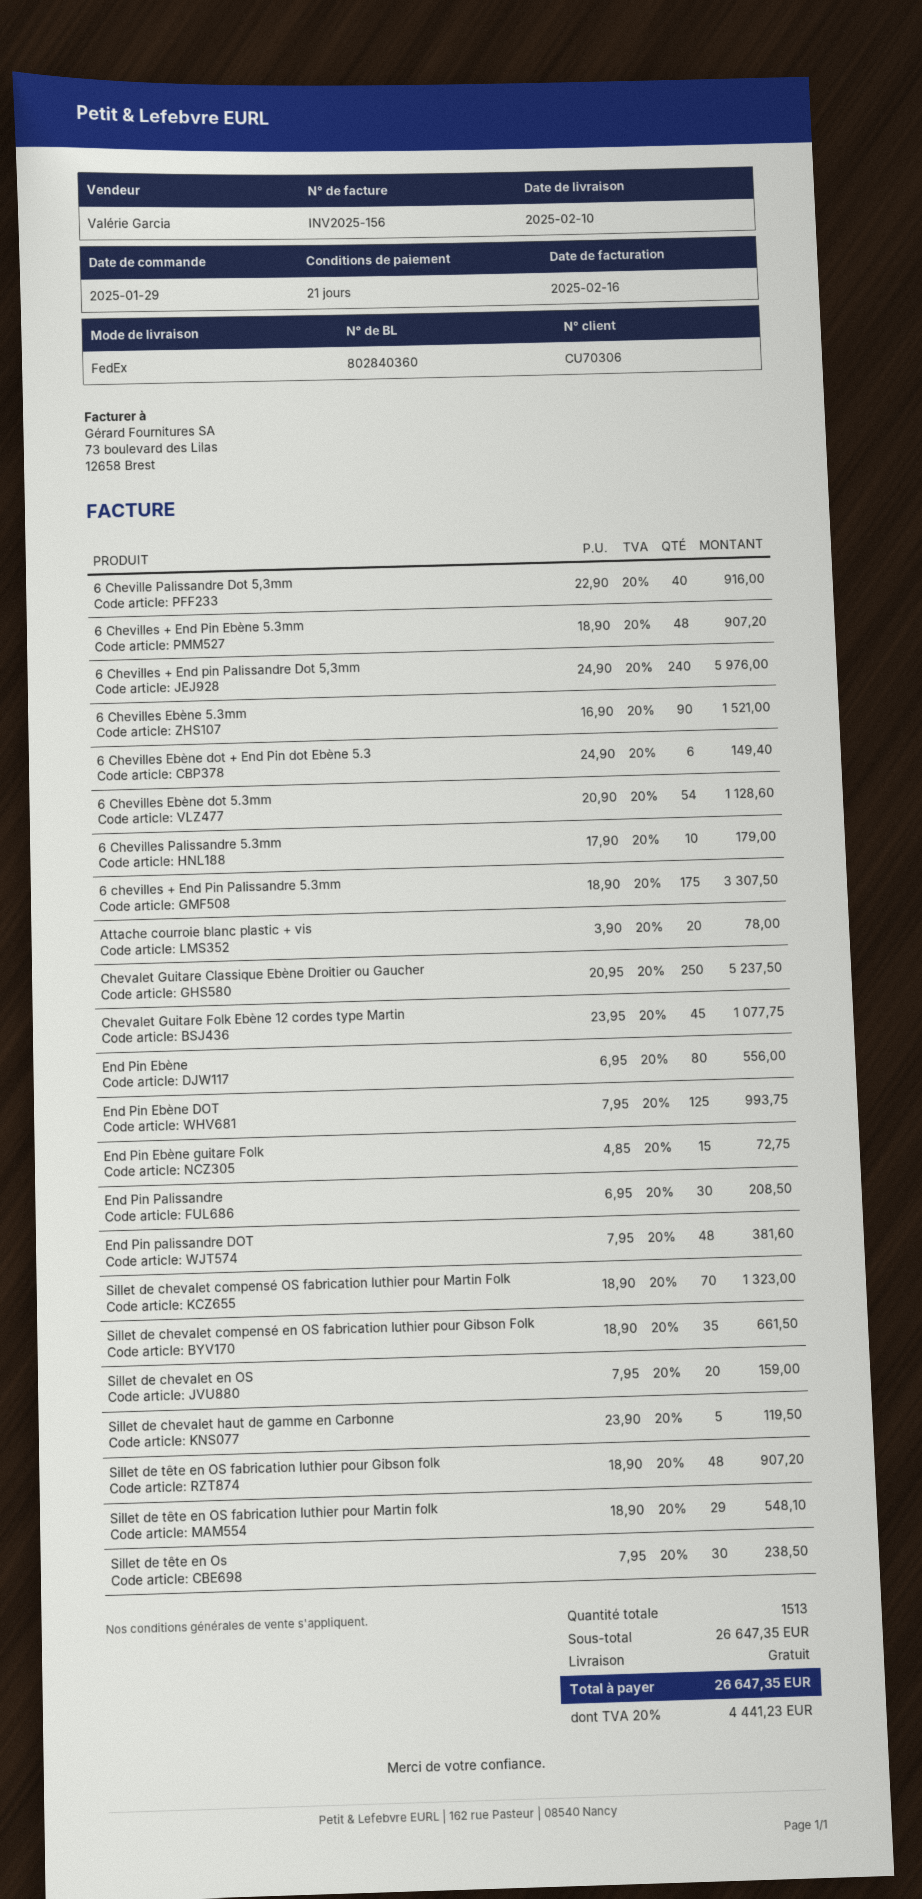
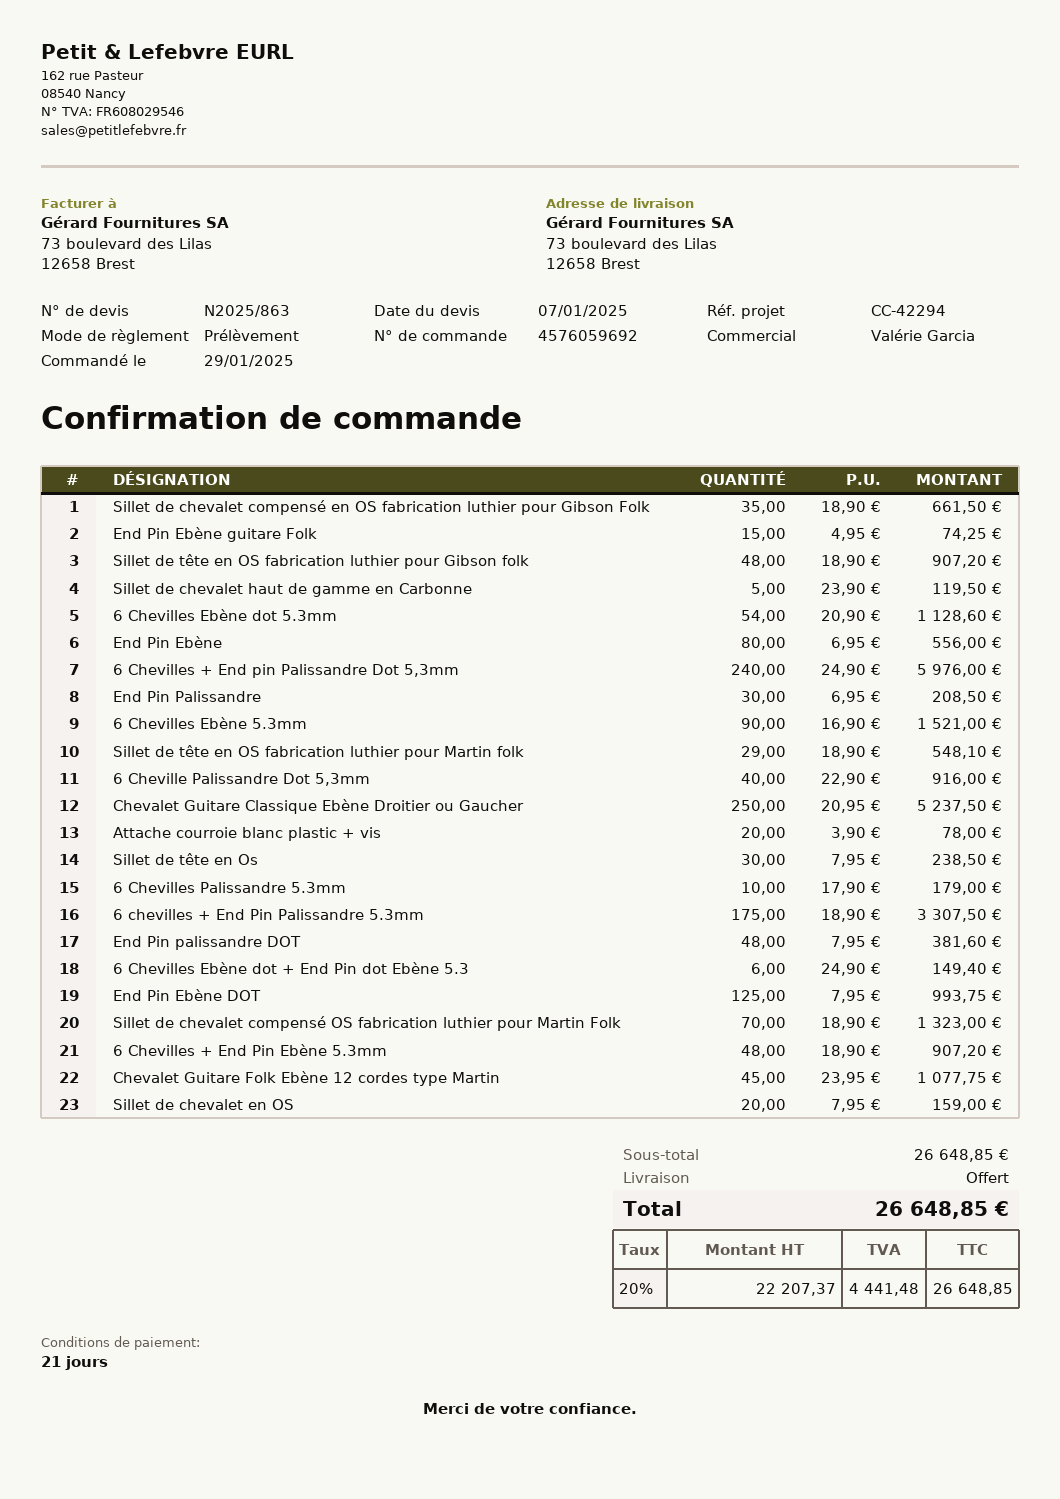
End Pin Ebène guitare Folk: 15 x 4.85 = 72.75 -> 15 x 4.95 = 74.25
subtotal: 26647.35 -> 26648.85
tax: 20% = 4441.23 -> 20% = 4441.48
total: 26647.35 -> 26648.85

